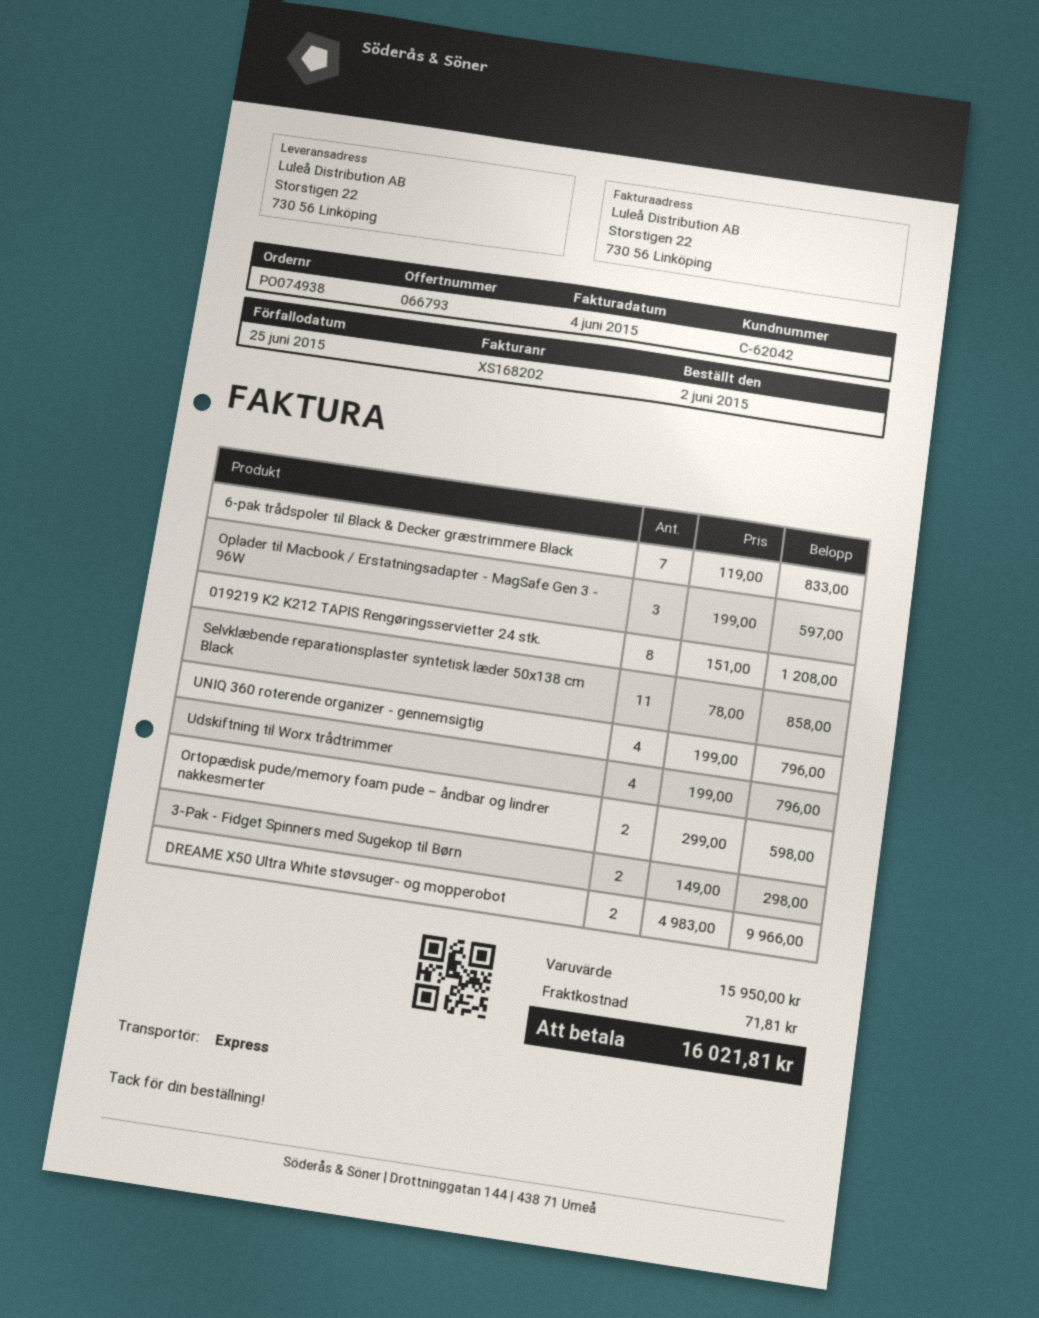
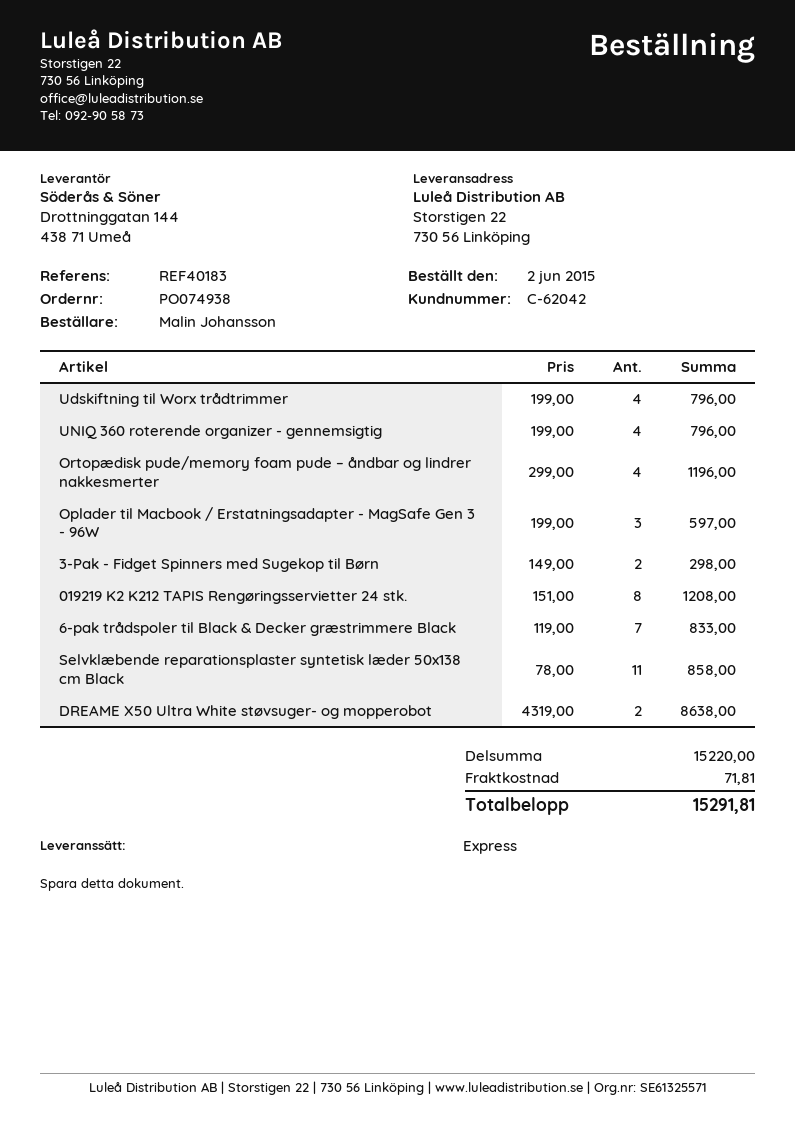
Ortopædisk pude/memory foam pude – åndbar og lindrer nakkesmerter: 2 x 299.00 = 598.00 -> 4 x 299.00 = 1196.00
DREAME X50 Ultra White støvsuger- og mopperobot: 2 x 4983.00 = 9966.00 -> 2 x 4319.00 = 8638.00
subtotal: 15950.00 -> 15220.00
total: 16021.81 -> 15291.81

